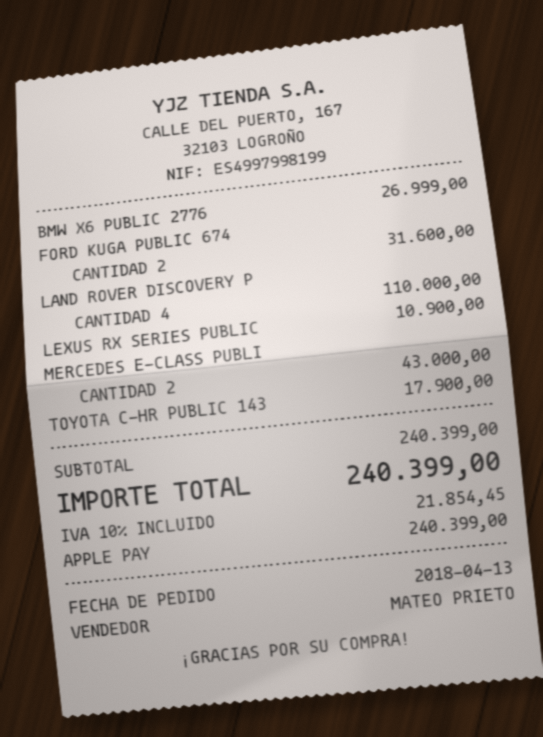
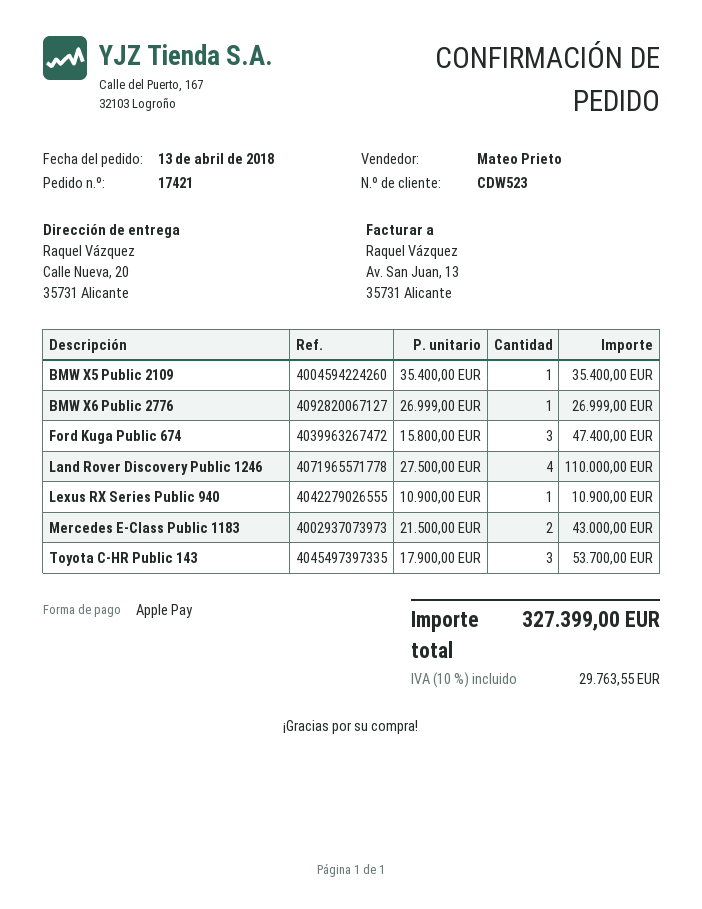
FORD KUGA PUBLIC 674: 2 for 31600.00 -> 3 for 47400.00
TOYOTA C-HR PUBLIC 143: 1 for 17900.00 -> 3 for 53700.00
BMW X5 Public 2109: none -> 1 for 35400.00
tax: 10% = 21854.45 -> 10% = 29763.55
total: 240399.00 -> 327399.00

